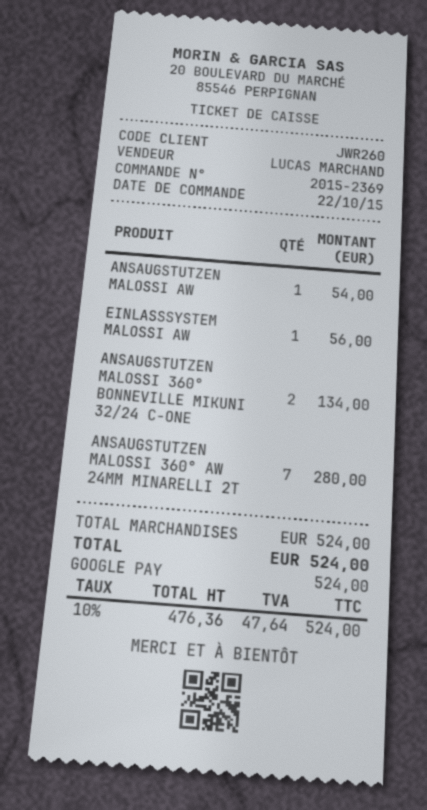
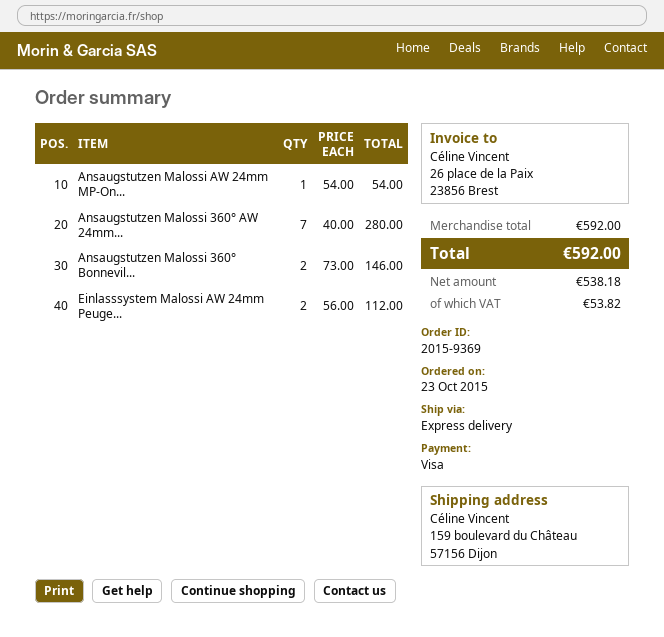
order number: 2015-2369 -> 2015-9369
order date: 2015-10-22 -> 2015-10-23
payment method: Google Pay -> Visa
EINLASSSYSTEM MALOSSI AW: 1 for 56.00 -> 2 for 112.00
ANSAUGSTUTZEN MALOSSI 360° BONNEVILLE MIKUNI 32/24 C-ONE: 2 for 134.00 -> 2 for 146.00
subtotal: 524.00 -> 592.00
net: 476.36 -> 538.18
tax: 47.64 -> 53.82
total: 524.00 -> 592.00

